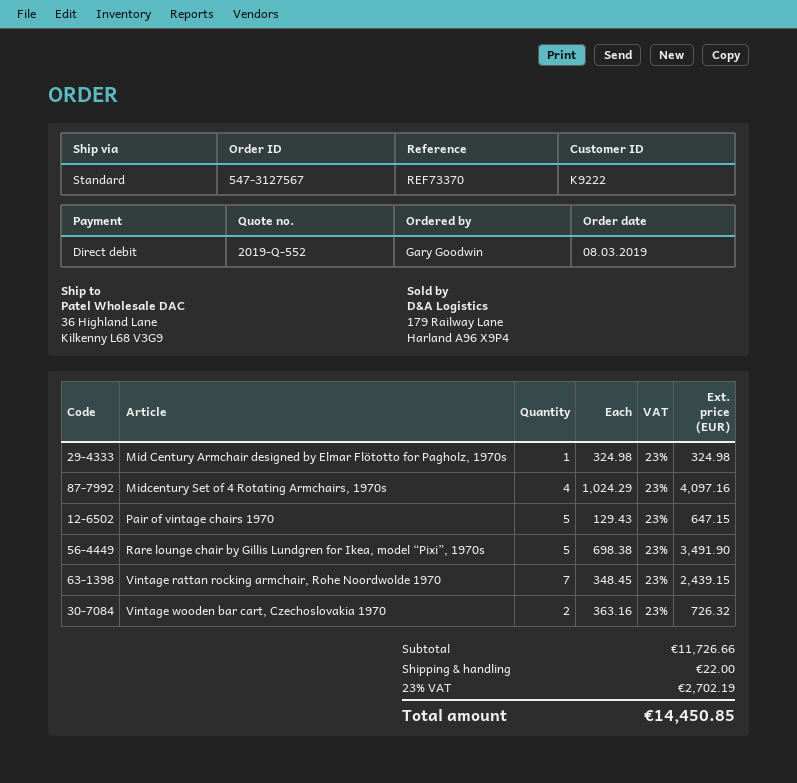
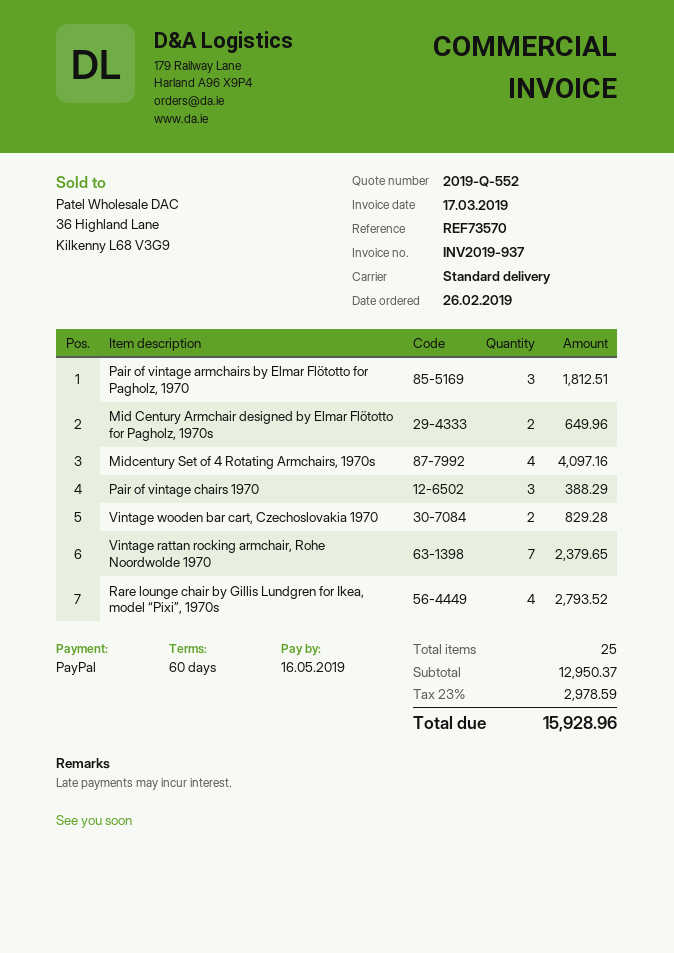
order date: 2019-03-08 -> 2019-02-26
reference: REF73370 -> REF73570
payment method: direct debit -> PayPal
Mid Century Armchair designed by Elmar Flötotto for Pagholz, 1970s: 1 for 324.98 -> 2 for 649.96
Pair of vintage chairs 1970: 5 for 647.15 -> 3 for 388.29
Rare lounge chair by Gillis Lundgren for Ikea, model “Pixi”, 1970s: 5 for 3491.90 -> 4 for 2793.52
Vintage rattan rocking armchair, Rohe Noordwolde 1970: 7 for 2439.15 -> 7 for 2379.65
Vintage wooden bar cart, Czechoslovakia 1970: 2 for 726.32 -> 2 for 829.28
Pair of vintage armchairs by Elmar Flötotto for Pagholz, 1970: none -> 3 for 1812.51
subtotal: 11726.66 -> 12950.37
shipping: 22.00 -> none
tax: 23% = 2702.19 -> 23% = 2978.59
total: 14450.85 -> 15928.96

